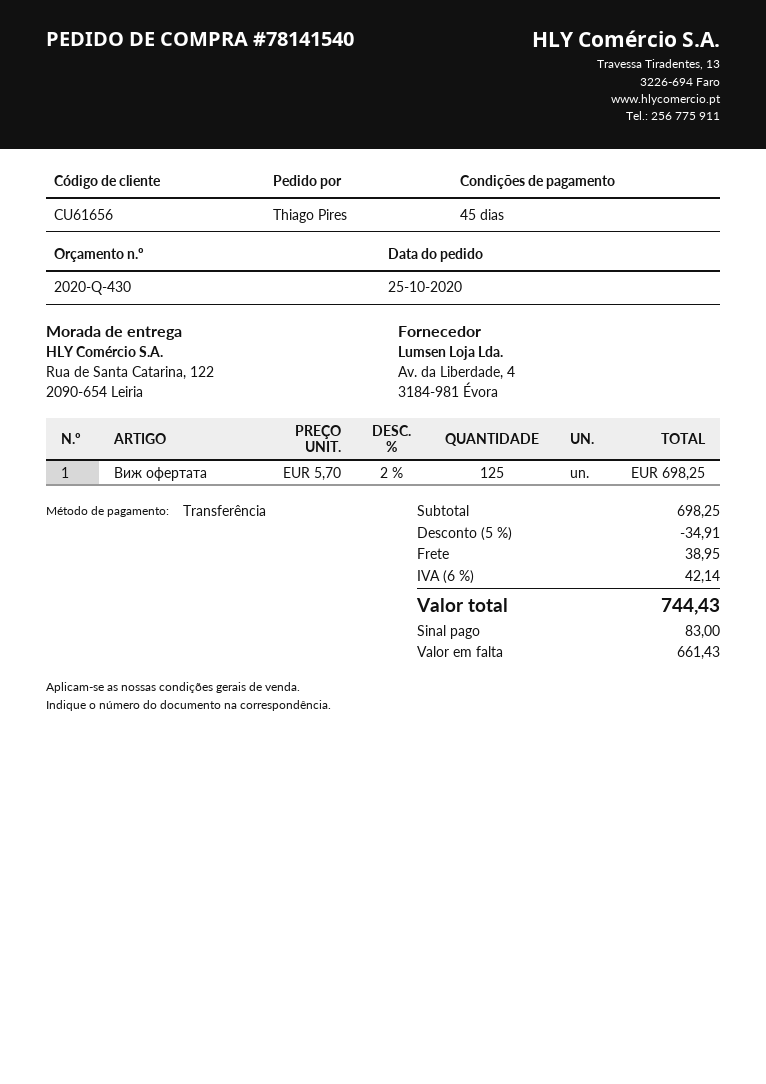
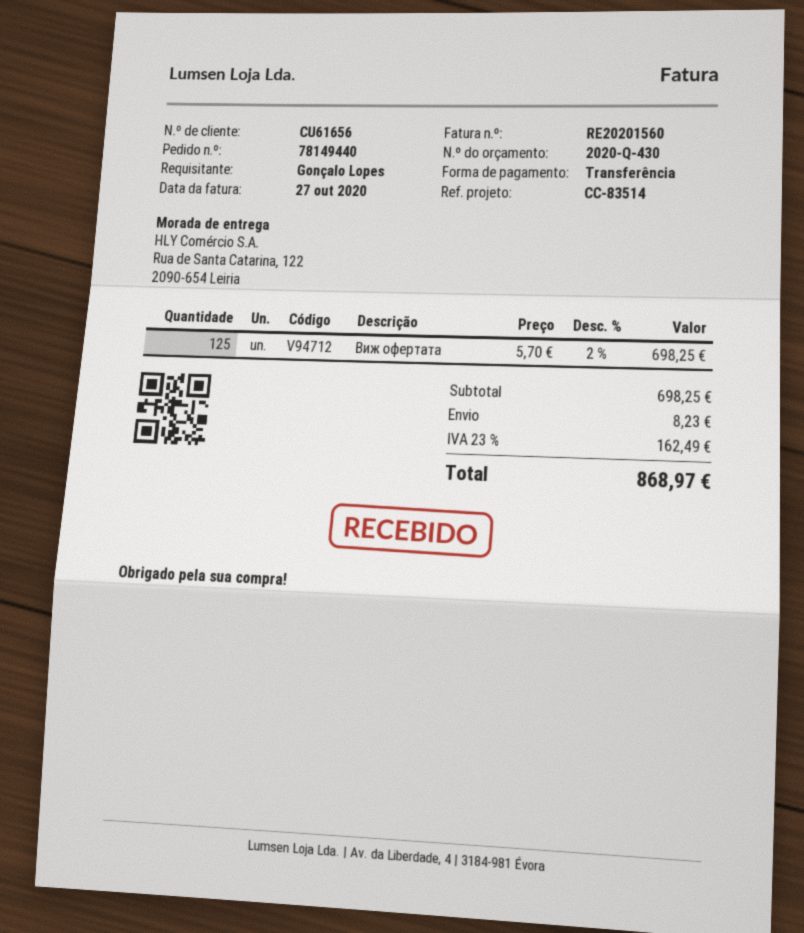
order number: 78141540 -> 78149440
ordered by: Thiago Pires -> Gonçalo Lopes
discount: 5% = 34.91 -> none
shipping: 38.95 -> 8.23
tax: 6% = 42.14 -> 23% = 162.49
total: 744.43 -> 868.97

